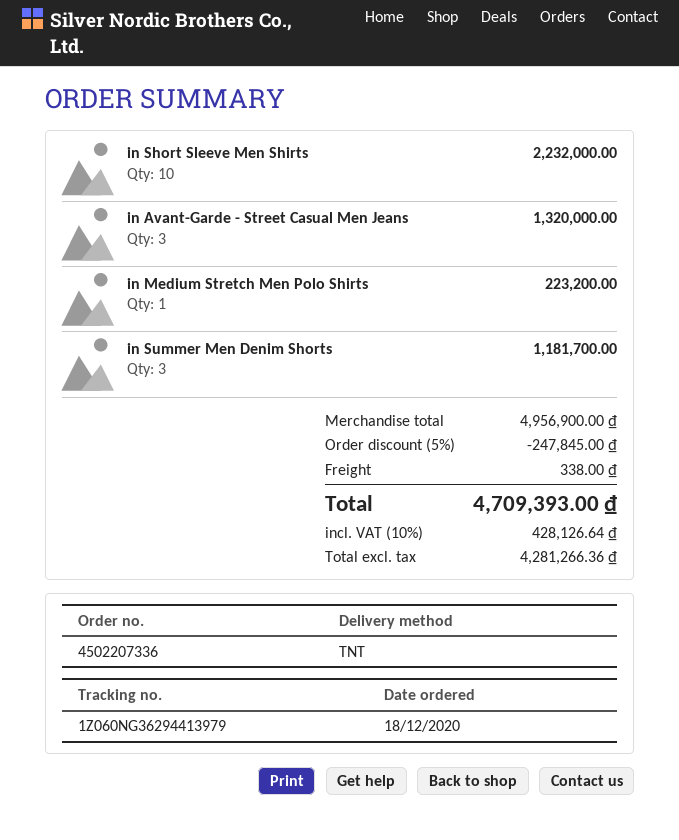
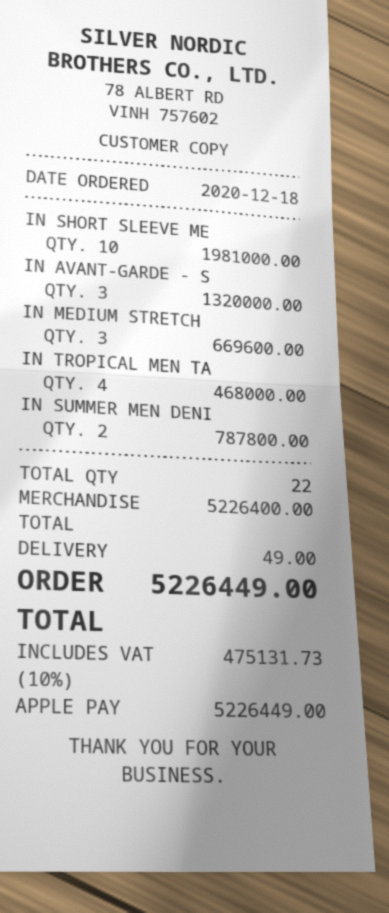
in Short Sleeve Men Shirts: 10 for 2232000.00 -> 10 for 1981000.00
in Medium Stretch Men Polo Shirts: 1 for 223200.00 -> 3 for 669600.00
in Summer Men Denim Shorts: 3 for 1181700.00 -> 2 for 787800.00
IN TROPICAL MEN TA: none -> 4 for 468000.00
subtotal: 4956900.00 -> 5226400.00
discount: 5% = 247845.00 -> none
shipping: 338.00 -> 49.00
tax: 10% = 428126.64 -> 10% = 475131.73
total: 4709393.00 -> 5226449.00

